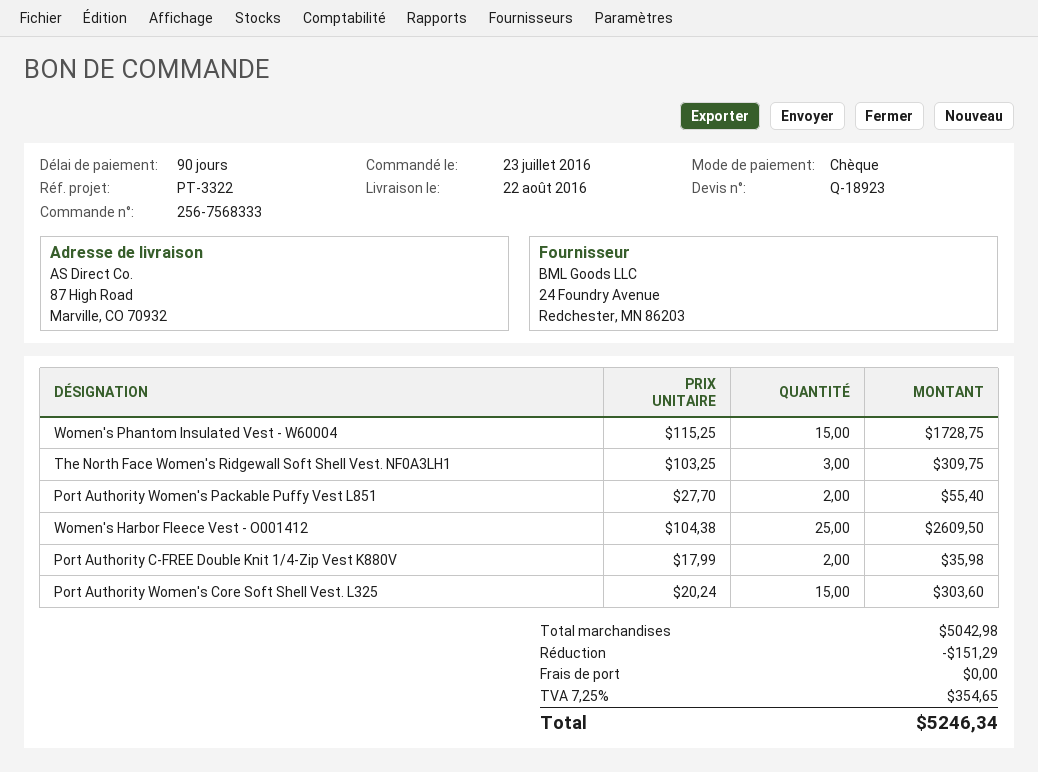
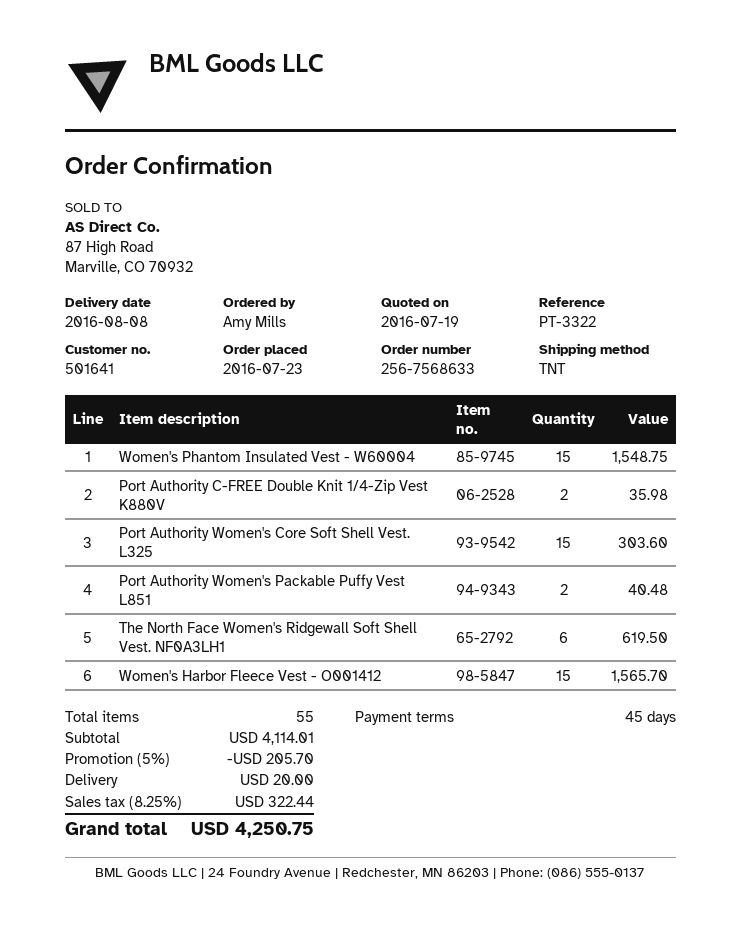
order number: 256-7568333 -> 256-7568633
delivery date: 2016-08-22 -> 2016-08-08
payment terms: 90 days -> 45 days
Women's Phantom Insulated Vest - W60004: 15 for 1728.75 -> 15 for 1548.75
The North Face Women's Ridgewall Soft Shell Vest. NF0A3LH1: 3 for 309.75 -> 6 for 619.50
Port Authority Women's Packable Puffy Vest L851: 2 for 55.40 -> 2 for 40.48
Women's Harbor Fleece Vest - O001412: 25 for 2609.50 -> 15 for 1565.70
subtotal: 5042.98 -> 4114.01
discount: 151.29 -> 205.70
shipping: 0.00 -> 20.00
tax: 7.25% = 354.65 -> 8.25% = 322.44
total: 5246.34 -> 4250.75

